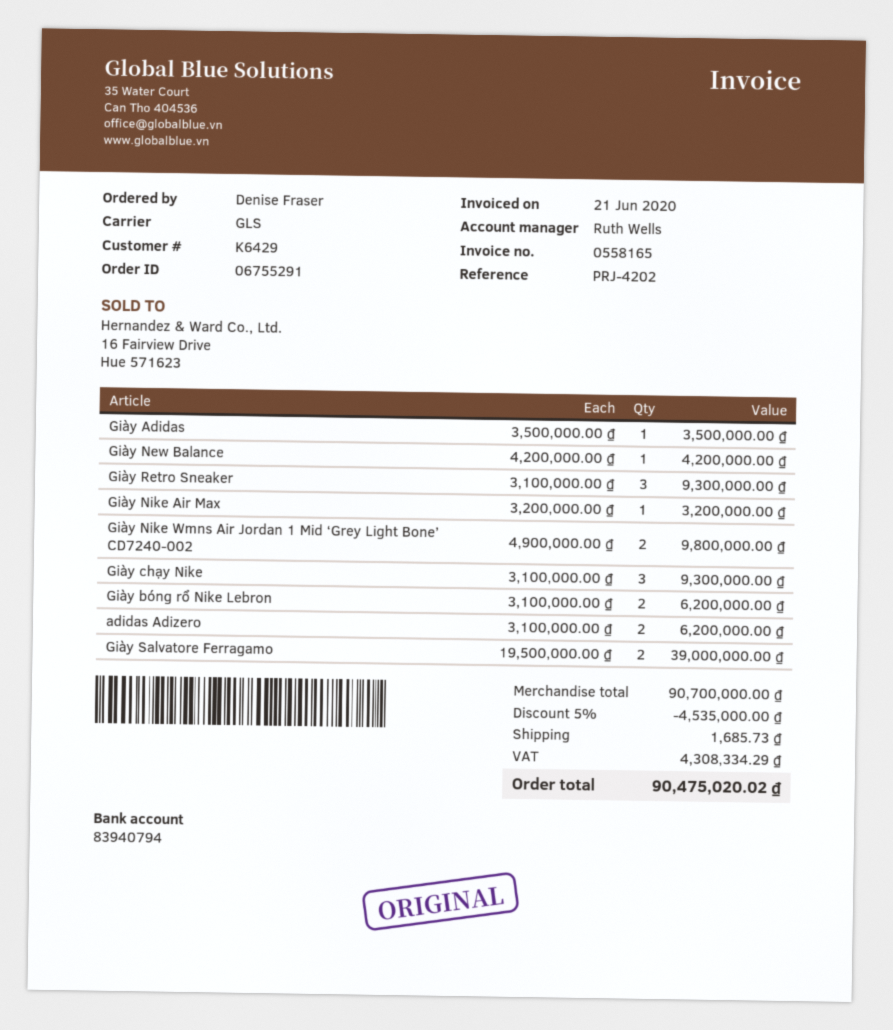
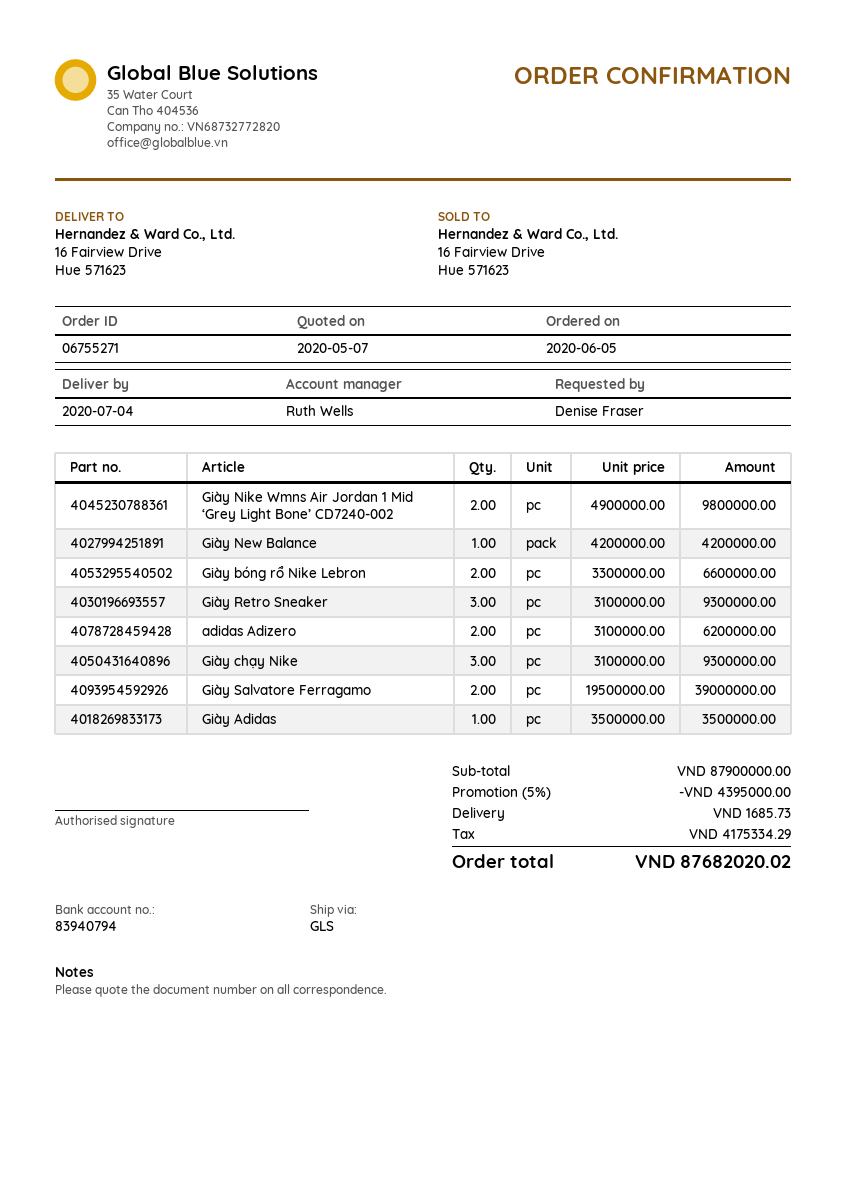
order number: 06755291 -> 06755271
Giày Nike Air Max: 1 x 3200000.00 = 3200000.00 -> none
Giày bóng rổ Nike Lebron: 2 x 3100000.00 = 6200000.00 -> 2 x 3300000.00 = 6600000.00
subtotal: 90700000.00 -> 87900000.00
discount: 5% = 4535000.00 -> 5% = 4395000.00
tax: 4308334.29 -> 4175334.29
total: 90475020.02 -> 87682020.02

